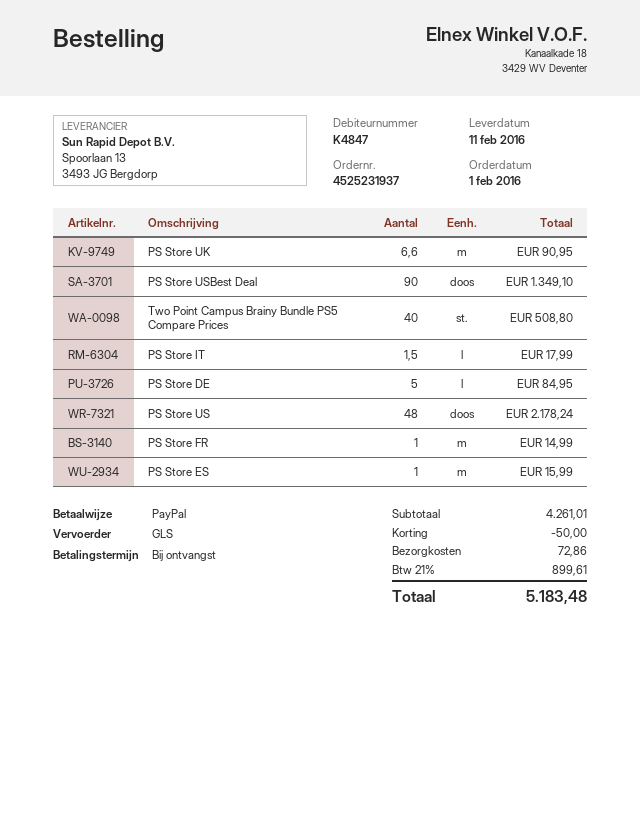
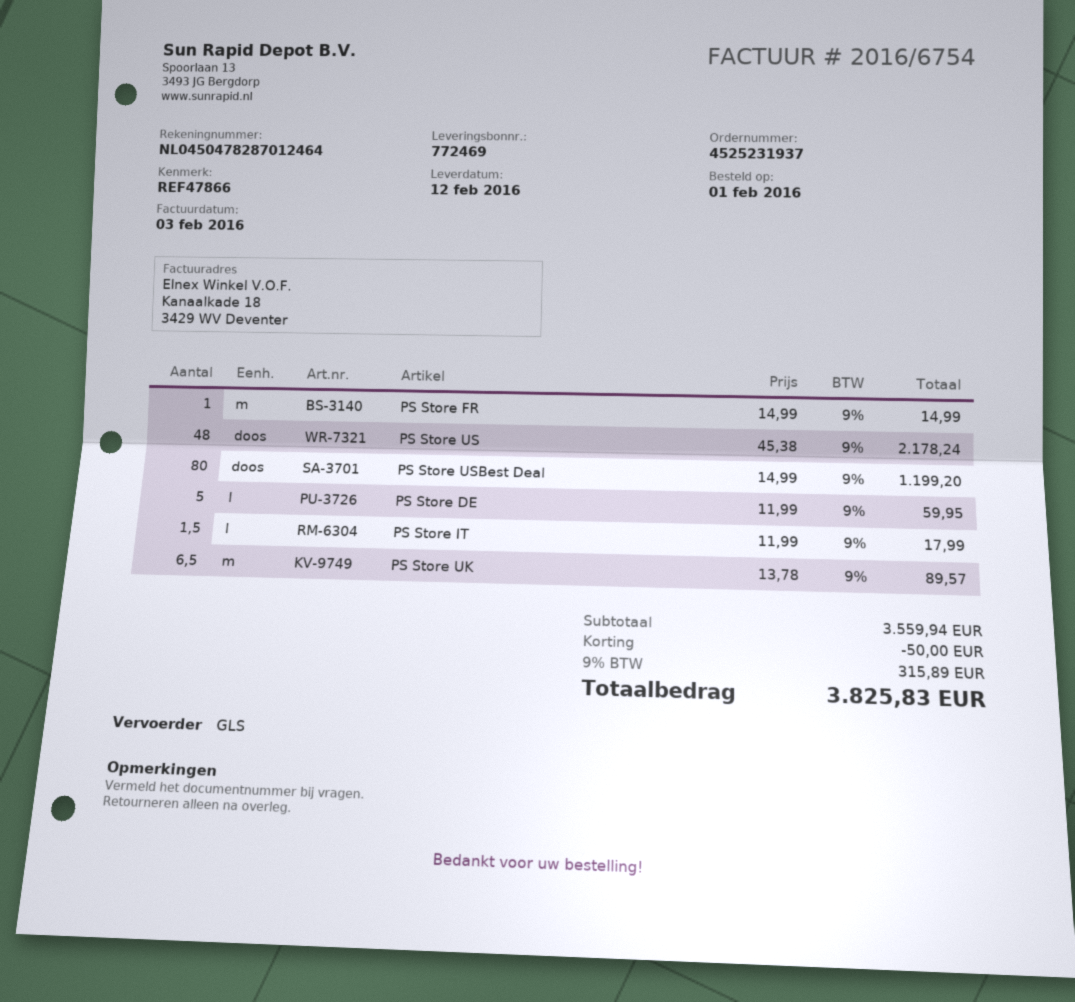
delivery date: 2016-02-11 -> 2016-02-12
PS Store UK: 6.6 for 90.95 -> 6.5 for 89.57
PS Store USBest Deal: 90 for 1349.10 -> 80 for 1199.20
Two Point Campus Brainy Bundle PS5 Compare Prices: 40 for 508.80 -> none
PS Store DE: 5 for 84.95 -> 5 for 59.95
PS Store ES: 1 for 15.99 -> none
subtotal: 4261.01 -> 3559.94
shipping: 72.86 -> none
tax: 21% = 899.61 -> 9% = 315.89
total: 5183.48 -> 3825.83

